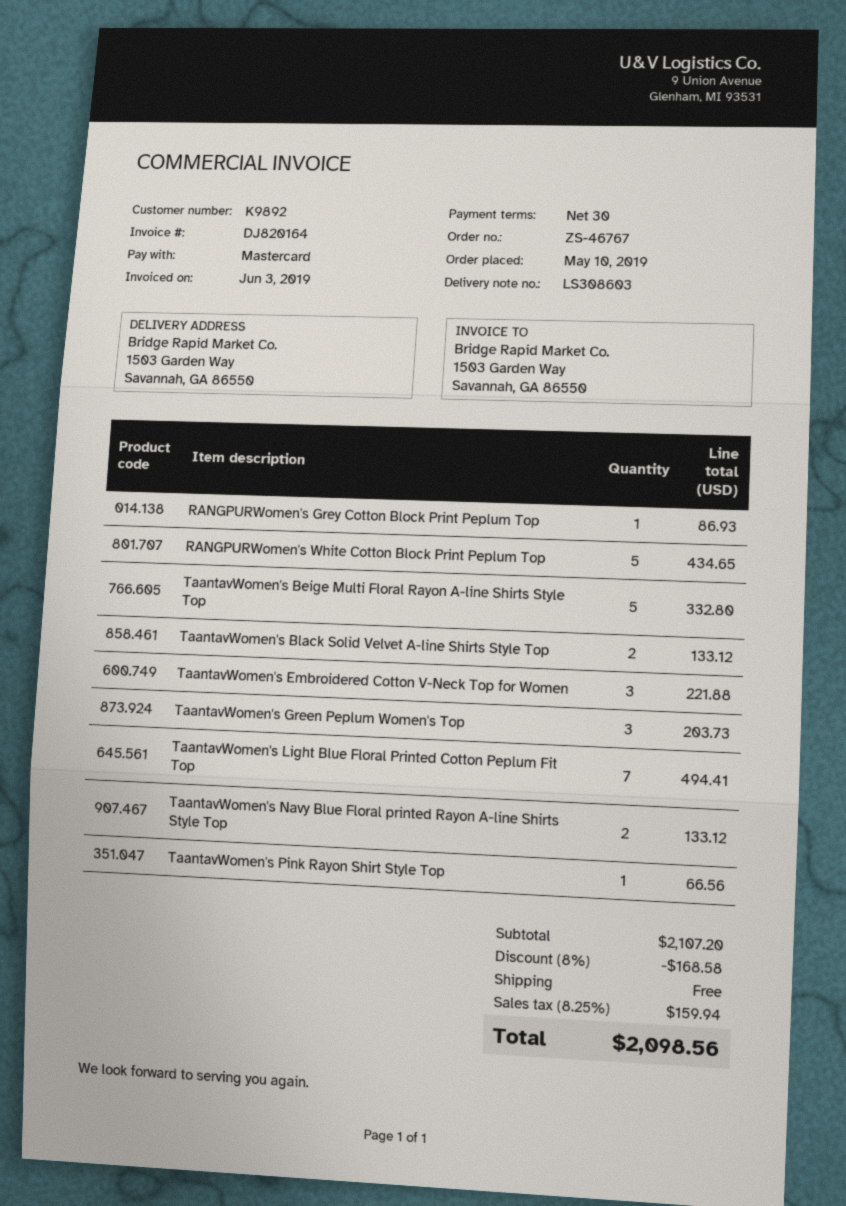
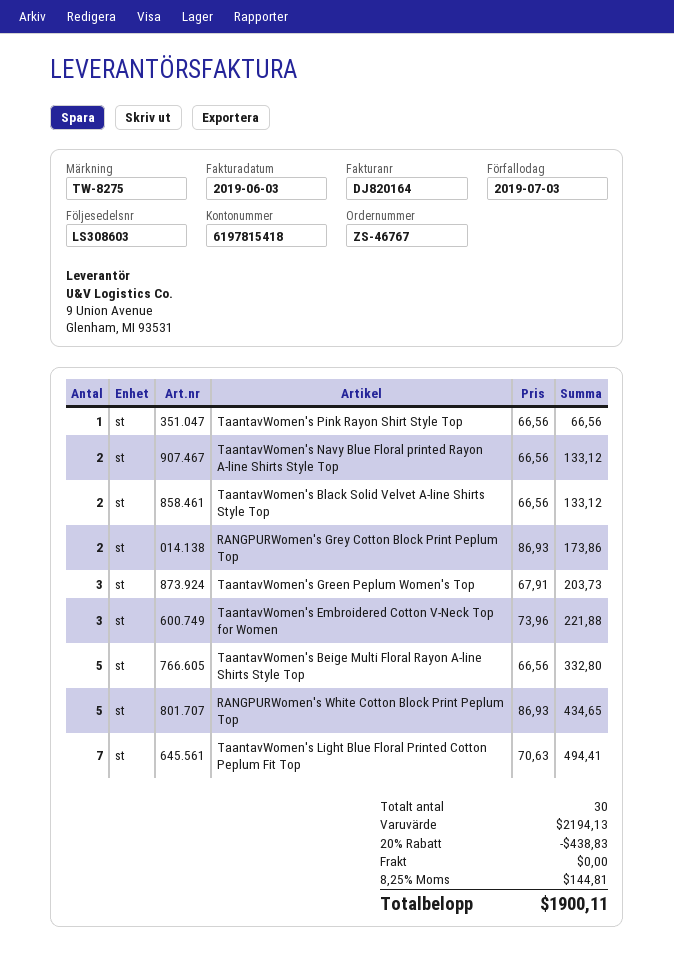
RANGPURWomen's Grey Cotton Block Print Peplum Top: 1 for 86.93 -> 2 for 173.86
subtotal: 2107.20 -> 2194.13
discount: 8% = 168.58 -> 20% = 438.83
tax: 8.25% = 159.94 -> 8.25% = 144.81
total: 2098.56 -> 1900.11

